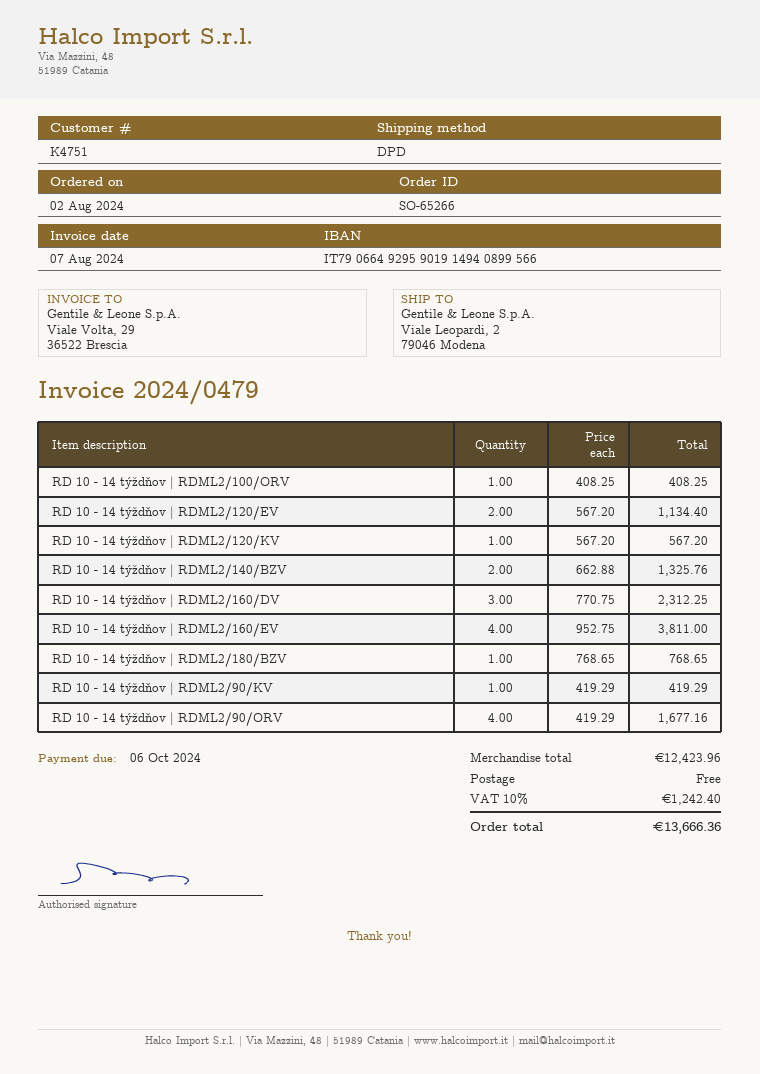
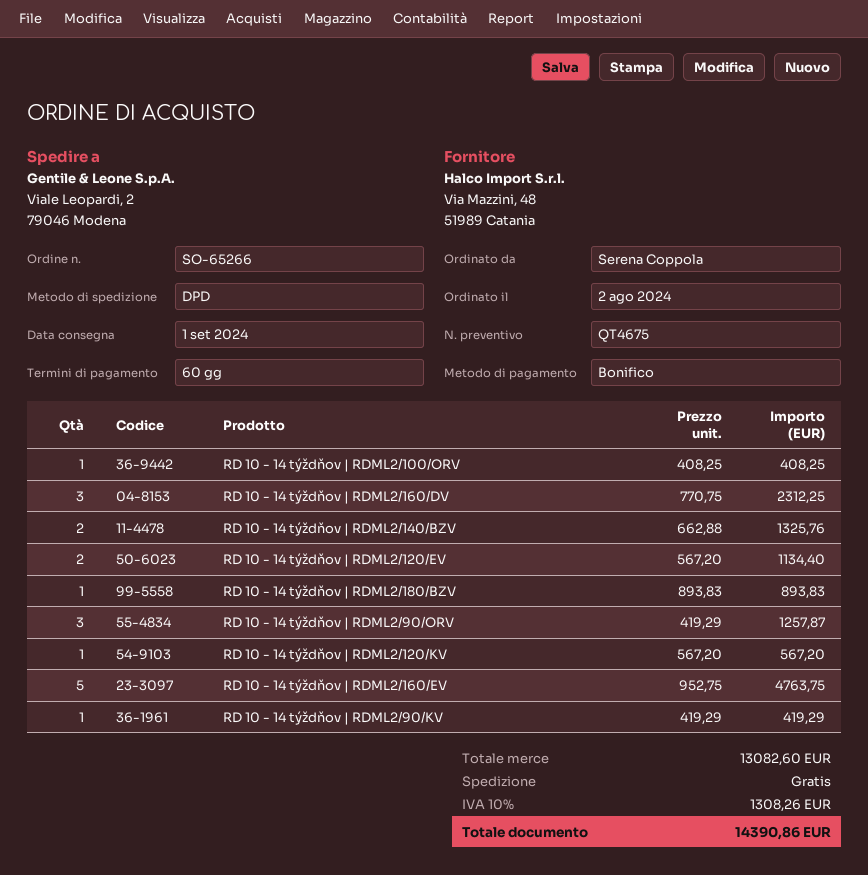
RD 10 - 14 týždňov | RDML2/160/EV: 4 x 952.75 = 3811.00 -> 5 x 952.75 = 4763.75
RD 10 - 14 týždňov | RDML2/180/BZV: 1 x 768.65 = 768.65 -> 1 x 893.83 = 893.83
RD 10 - 14 týždňov | RDML2/90/ORV: 4 x 419.29 = 1677.16 -> 3 x 419.29 = 1257.87
subtotal: 12423.96 -> 13082.60
tax: 10% = 1242.40 -> 10% = 1308.26
total: 13666.36 -> 14390.86

